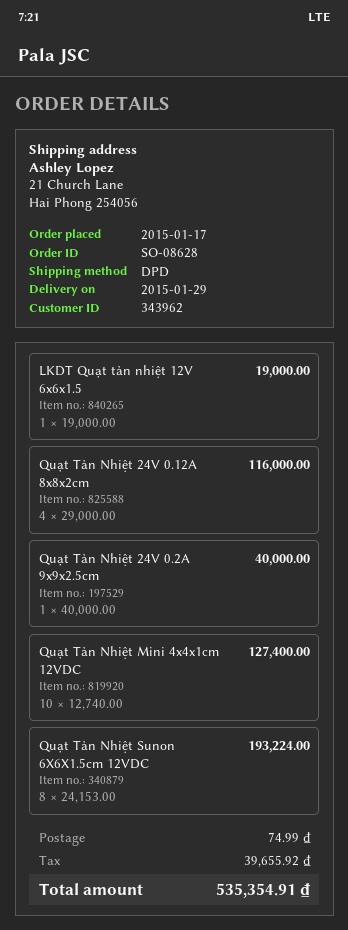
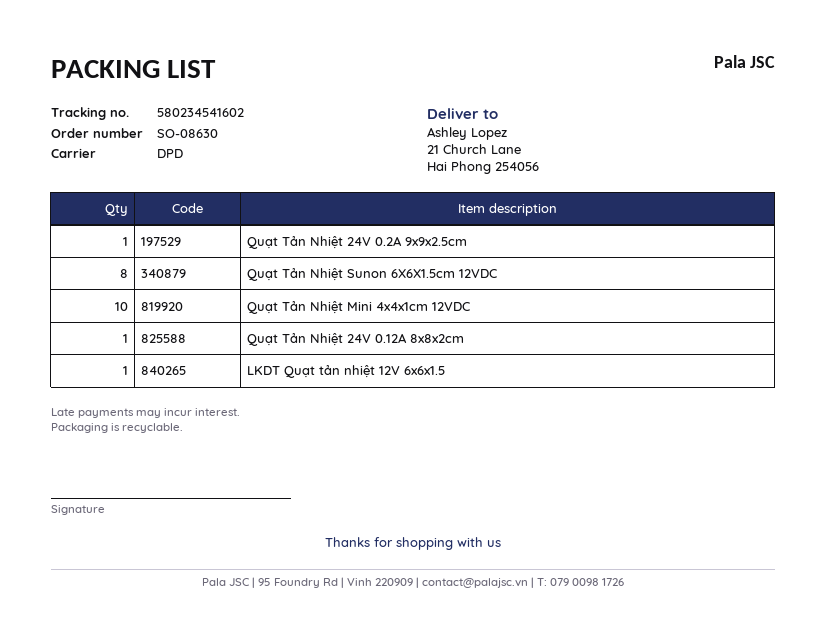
order number: SO-08628 -> SO-08630
Quạt Tản Nhiệt 24V 0.12A 8x8x2cm: 4 -> 1

